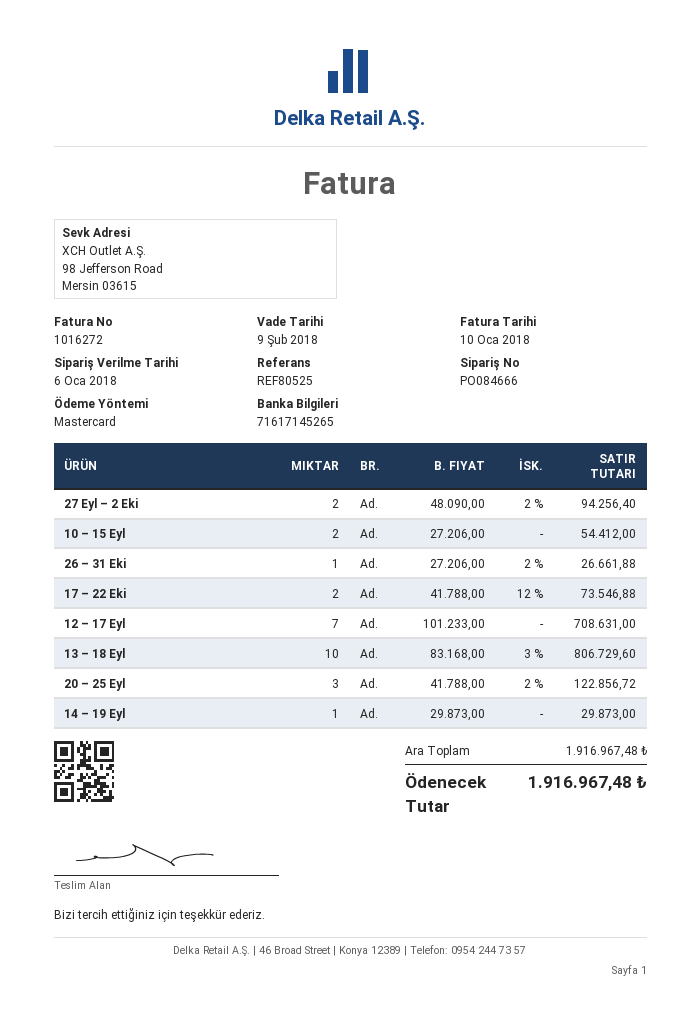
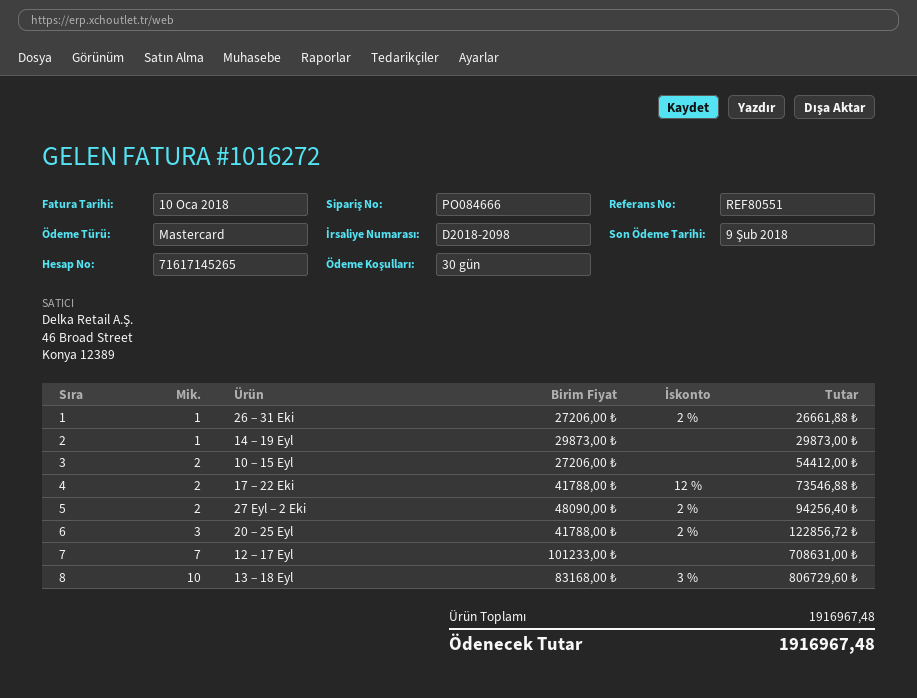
reference: REF80525 -> REF80551

